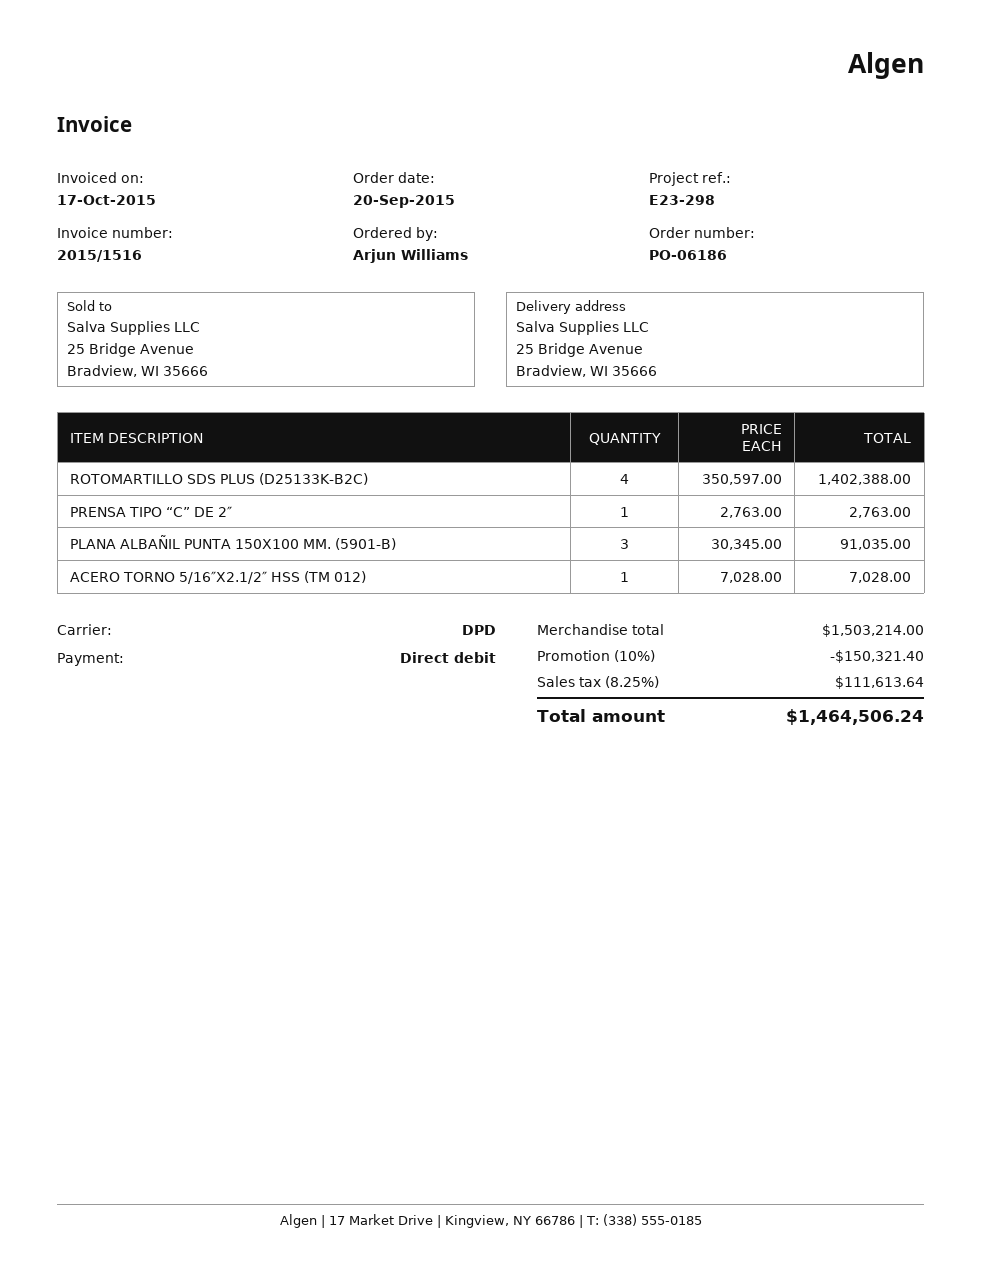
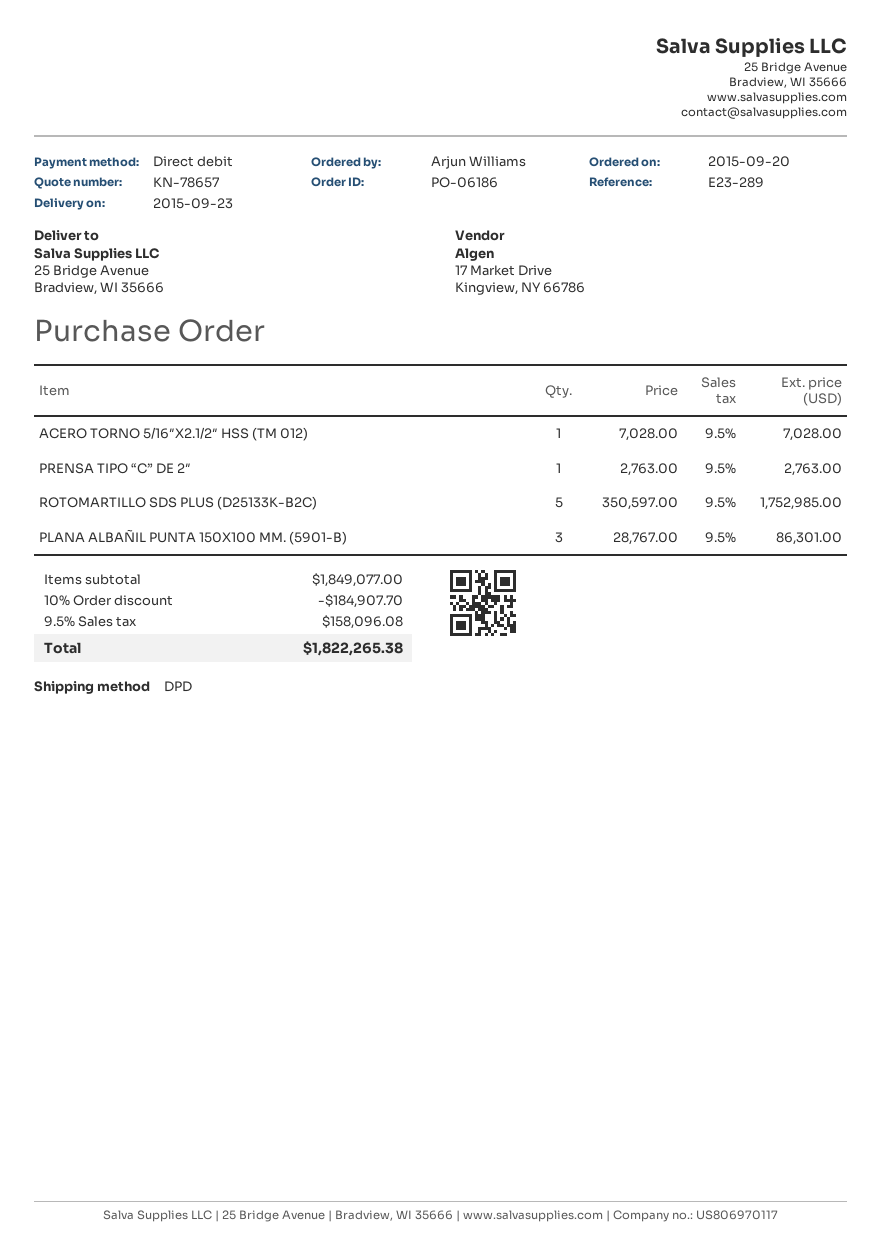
reference: E23-298 -> E23-289
ROTOMARTILLO SDS PLUS (D25133K-B2C): 4 x 350597.00 = 1402388.00 -> 5 x 350597.00 = 1752985.00
PLANA ALBAÑIL PUNTA 150X100 MM. (5901-B): 3 x 30345.00 = 91035.00 -> 3 x 28767.00 = 86301.00
subtotal: 1503214.00 -> 1849077.00
discount: 10% = 150321.40 -> 10% = 184907.70
tax: 8.25% = 111613.64 -> 9.5% = 158096.08
total: 1464506.24 -> 1822265.38

